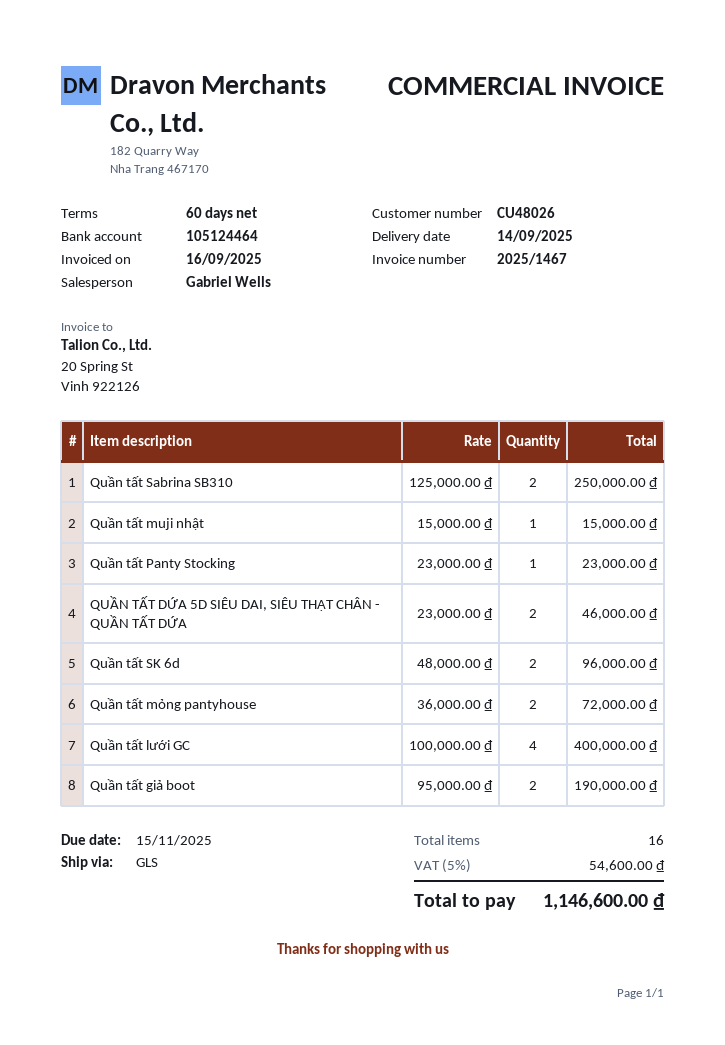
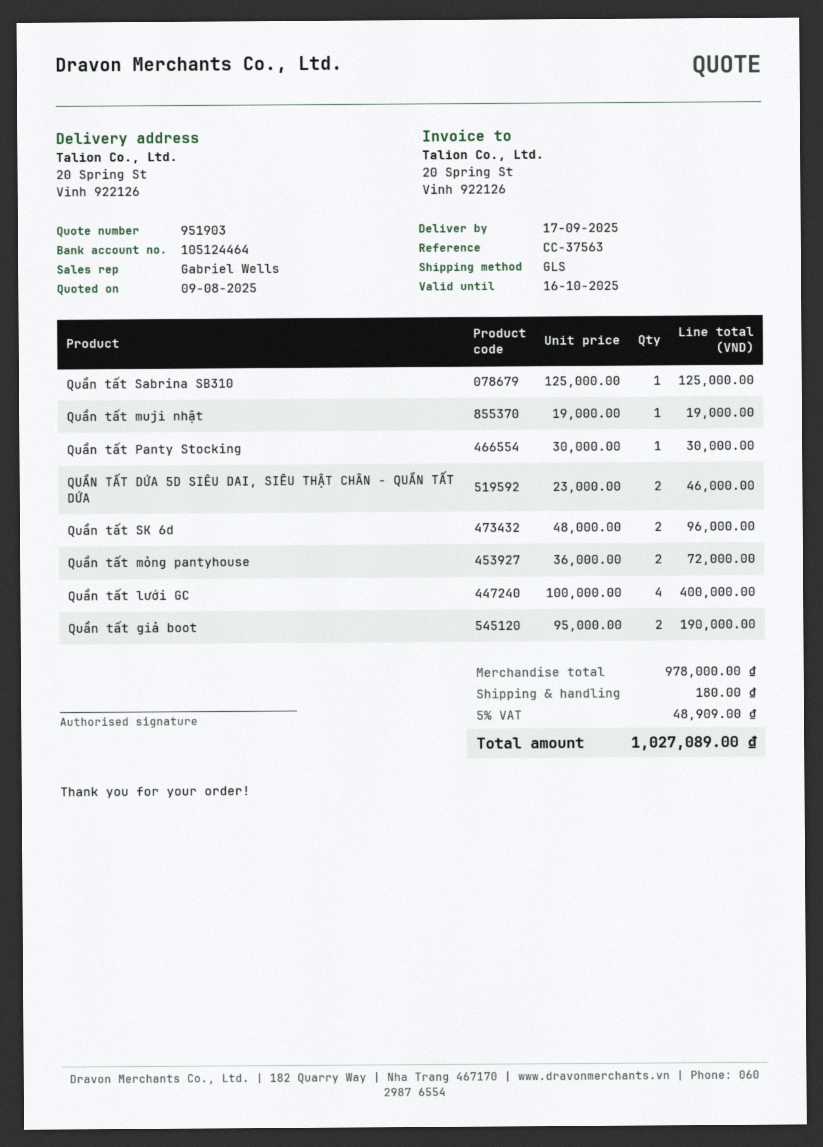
delivery date: 2025-09-14 -> 2025-09-17
Quần tất Sabrina SB310: 2 x 125000.00 = 250000.00 -> 1 x 125000.00 = 125000.00
Quần tất muji nhật: 1 x 15000.00 = 15000.00 -> 1 x 19000.00 = 19000.00
Quần tất Panty Stocking: 1 x 23000.00 = 23000.00 -> 1 x 30000.00 = 30000.00
shipping: none -> 180.00
tax: 5% = 54600.00 -> 5% = 48909.00
total: 1146600.00 -> 1027089.00

